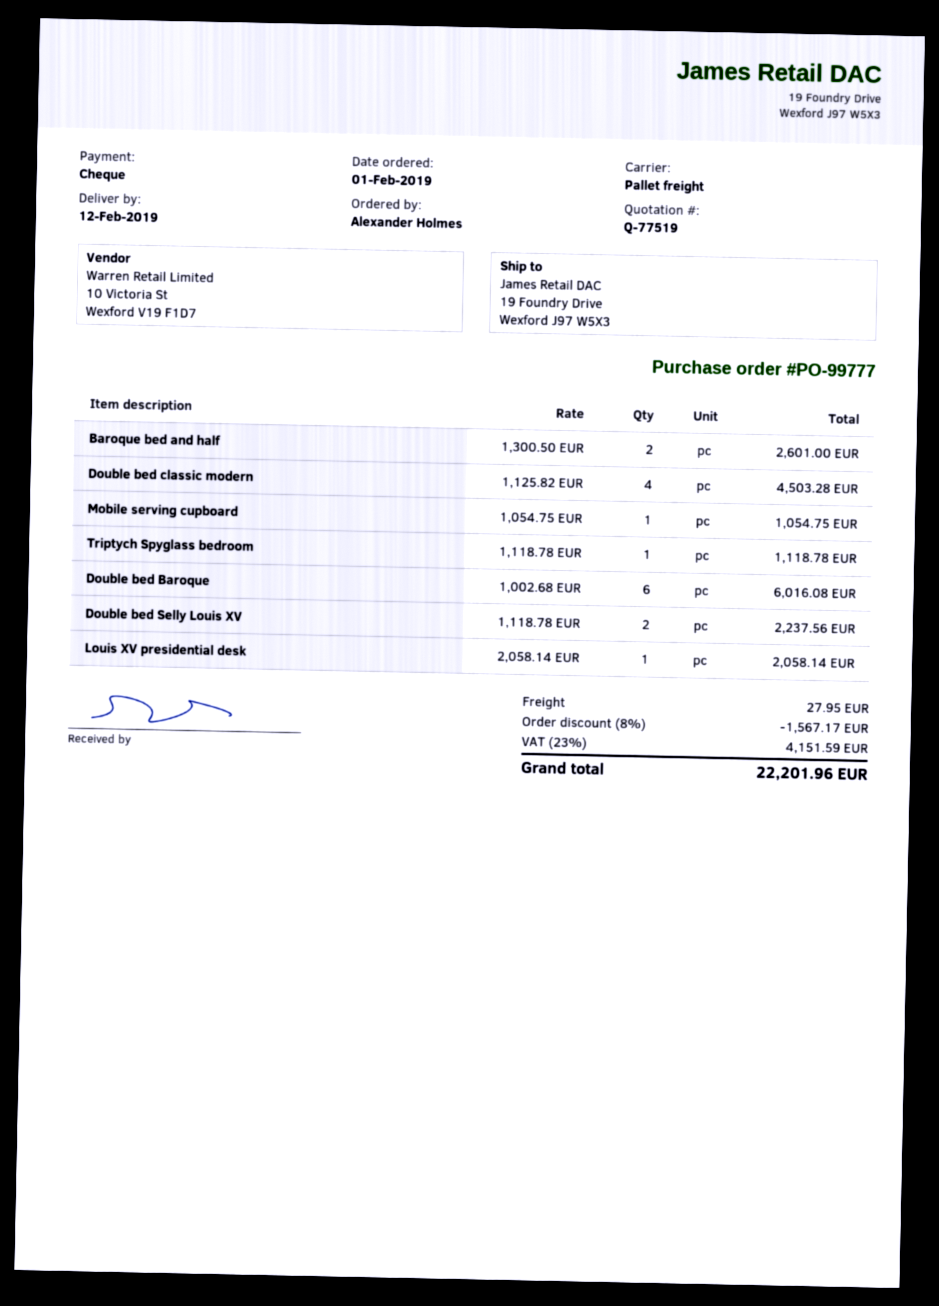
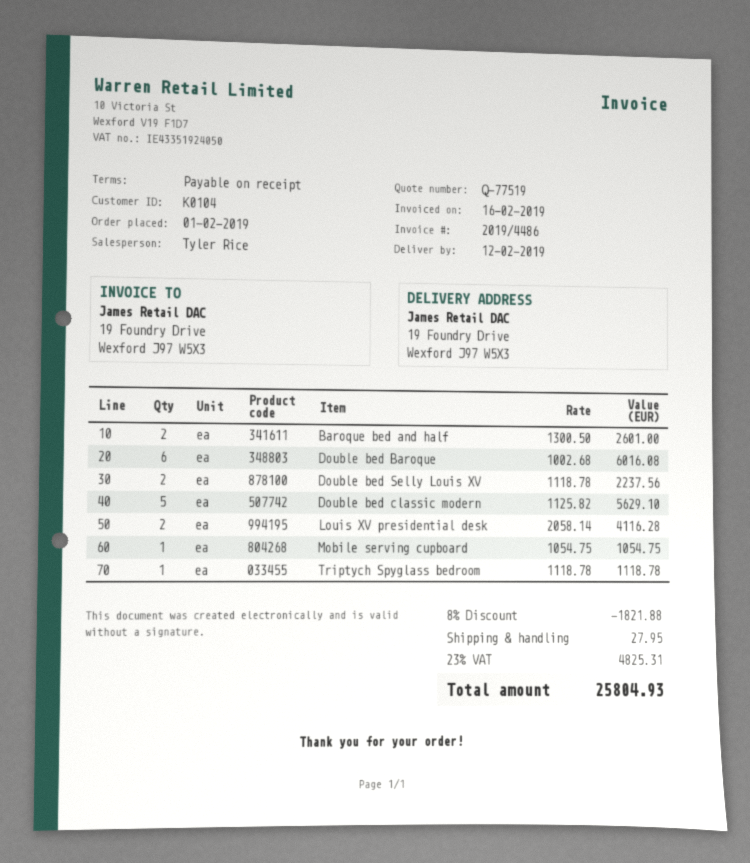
Double bed classic modern: 4 x 1125.82 = 4503.28 -> 5 x 1125.82 = 5629.10
Louis XV presidential desk: 1 x 2058.14 = 2058.14 -> 2 x 2058.14 = 4116.28
discount: 8% = 1567.17 -> 8% = 1821.88
tax: 23% = 4151.59 -> 23% = 4825.31
total: 22201.96 -> 25804.93

